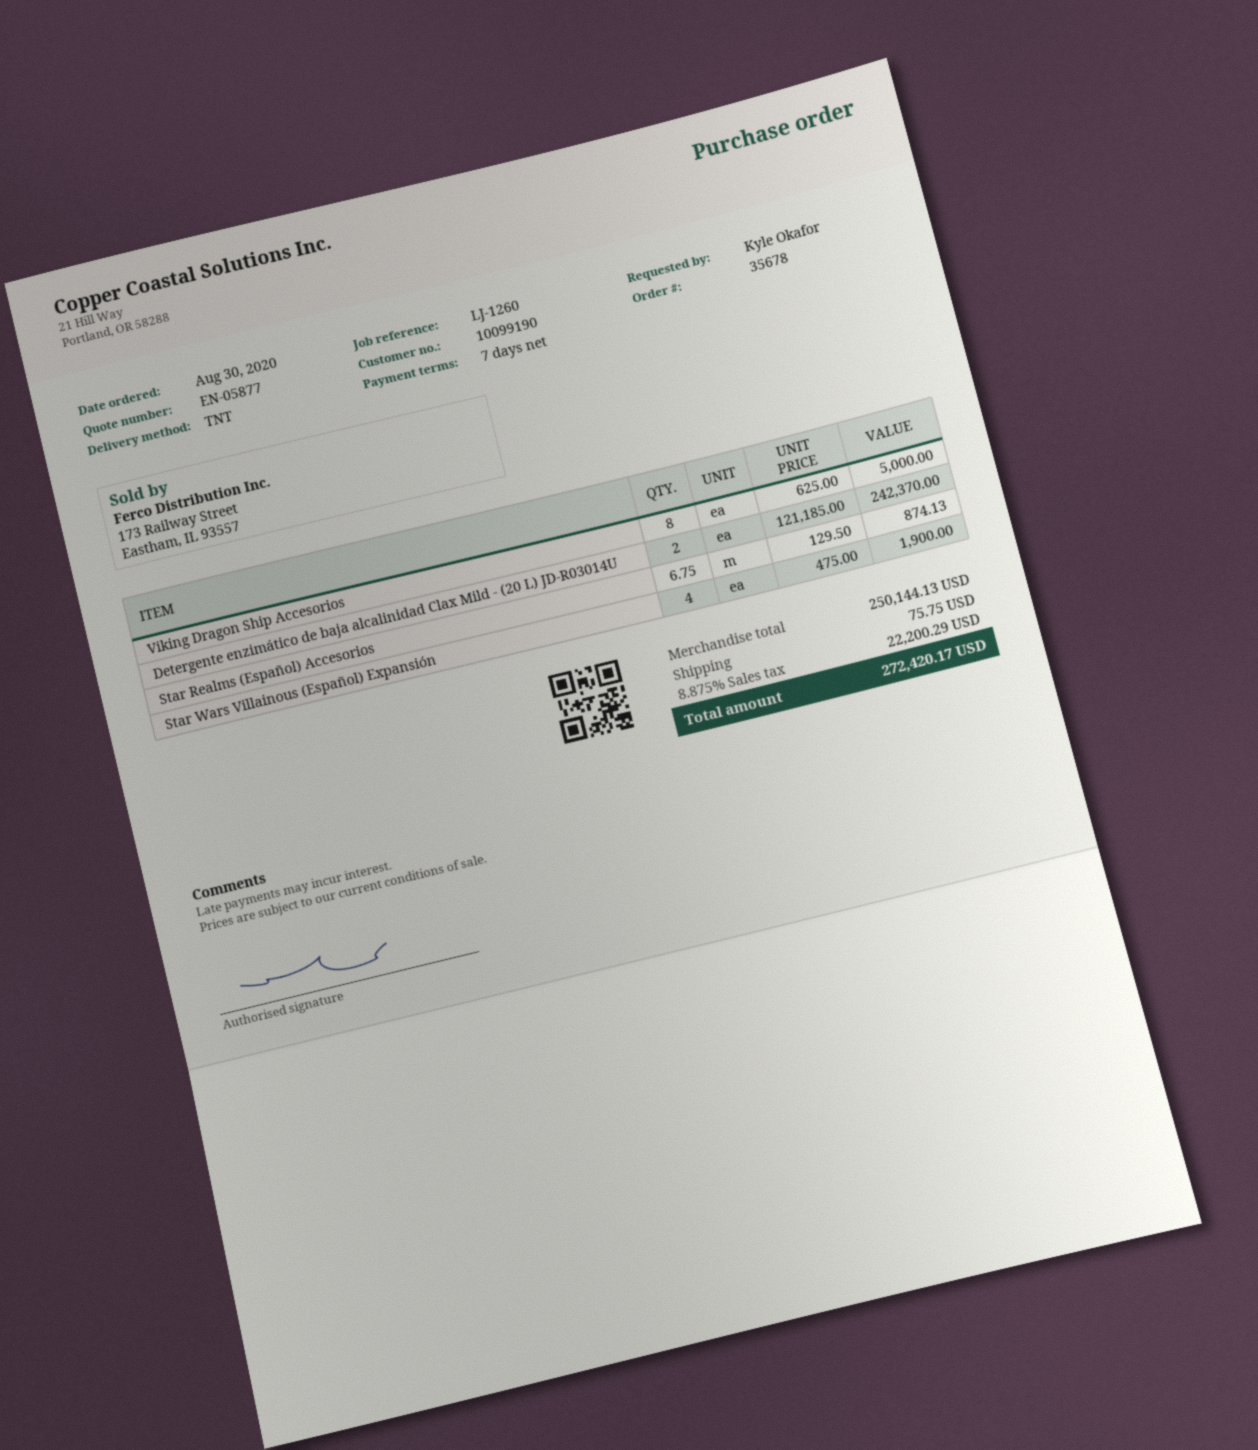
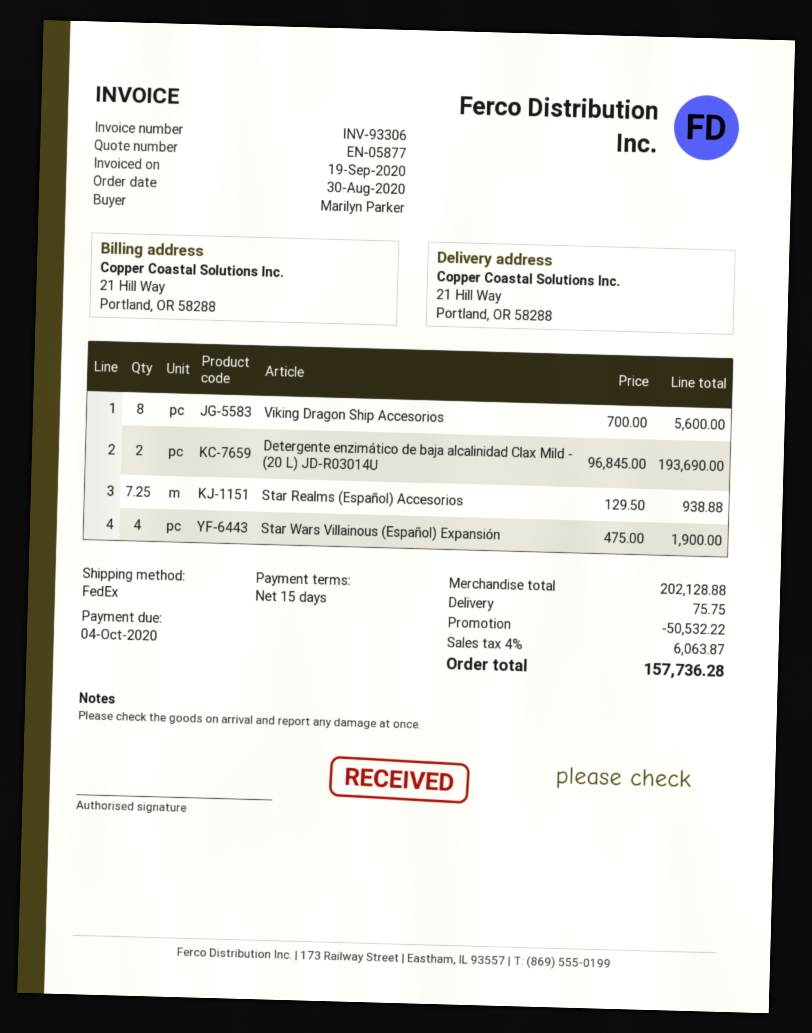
payment terms: 7 days -> 15 days
ordered by: Kyle Okafor -> Marilyn Parker
shipping method: TNT -> FedEx
Viking Dragon Ship Accesorios: 8 x 625.00 = 5000.00 -> 8 x 700.00 = 5600.00
Detergente enzimático de baja alcalinidad Clax Mild - (20 L) JD-R03014U: 2 x 121185.00 = 242370.00 -> 2 x 96845.00 = 193690.00
Star Realms (Español) Accesorios: 6.75 x 129.50 = 874.13 -> 7.25 x 129.50 = 938.88
subtotal: 250144.13 -> 202128.88
discount: none -> 50532.22
tax: 8.875% = 22200.29 -> 4% = 6063.87
total: 272420.17 -> 157736.28

